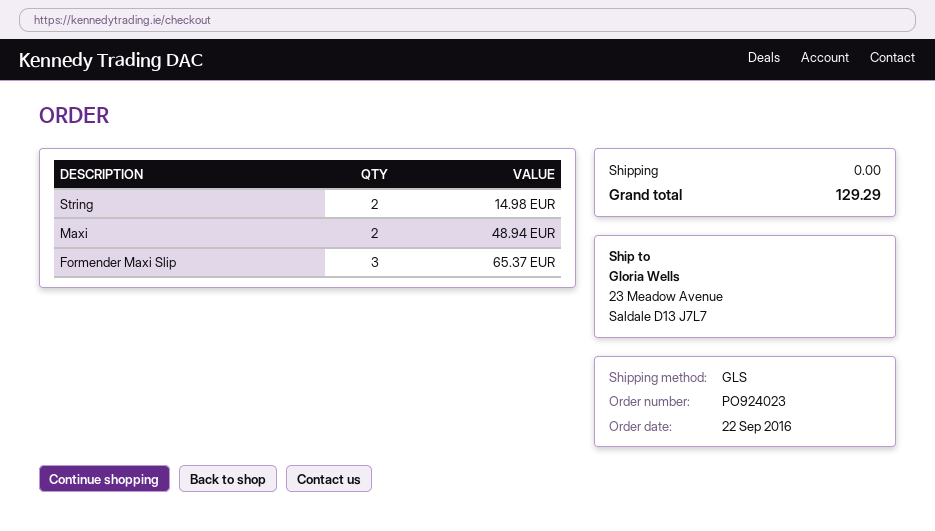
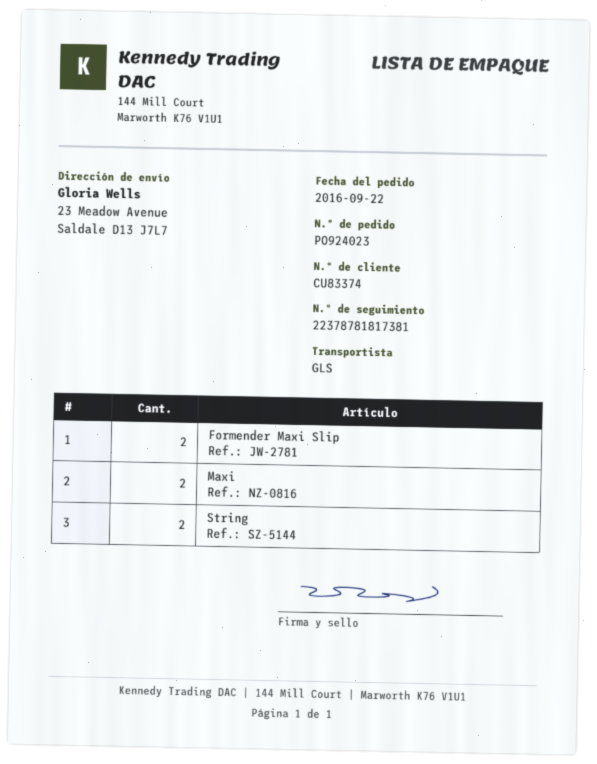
Formender Maxi Slip: 3 -> 2

